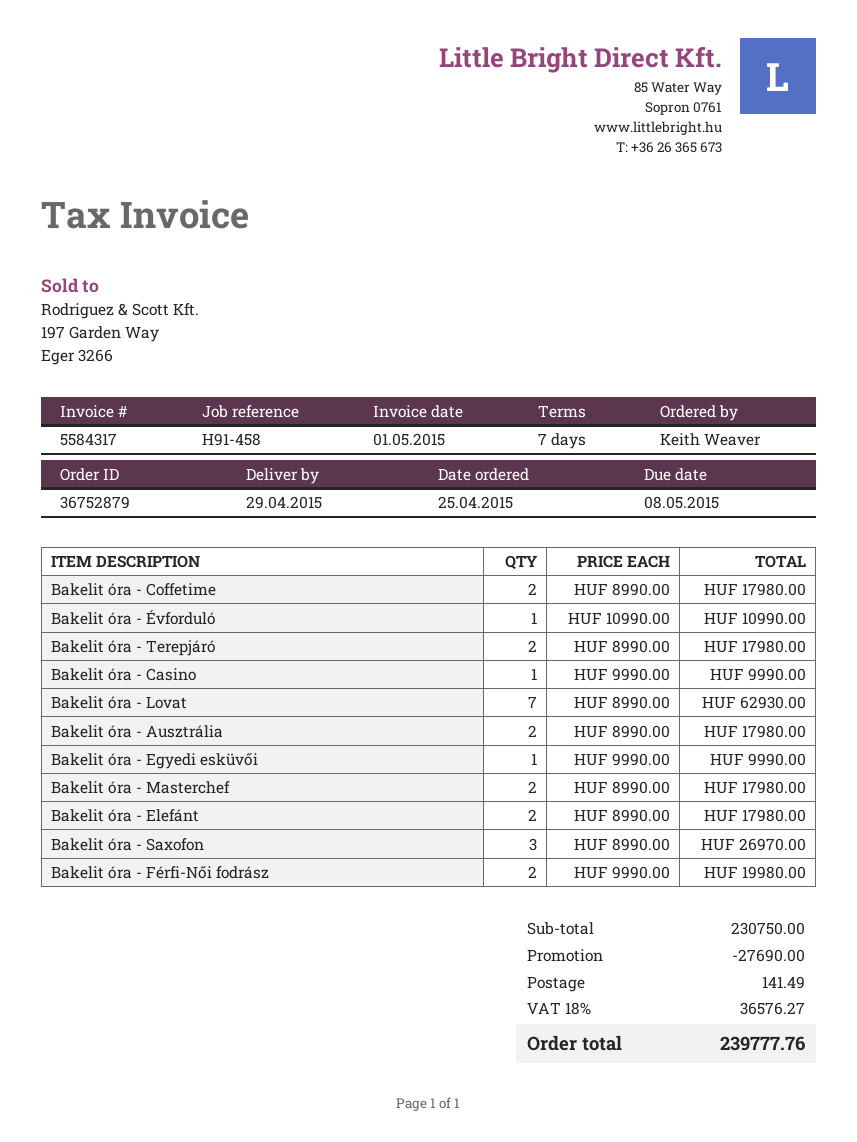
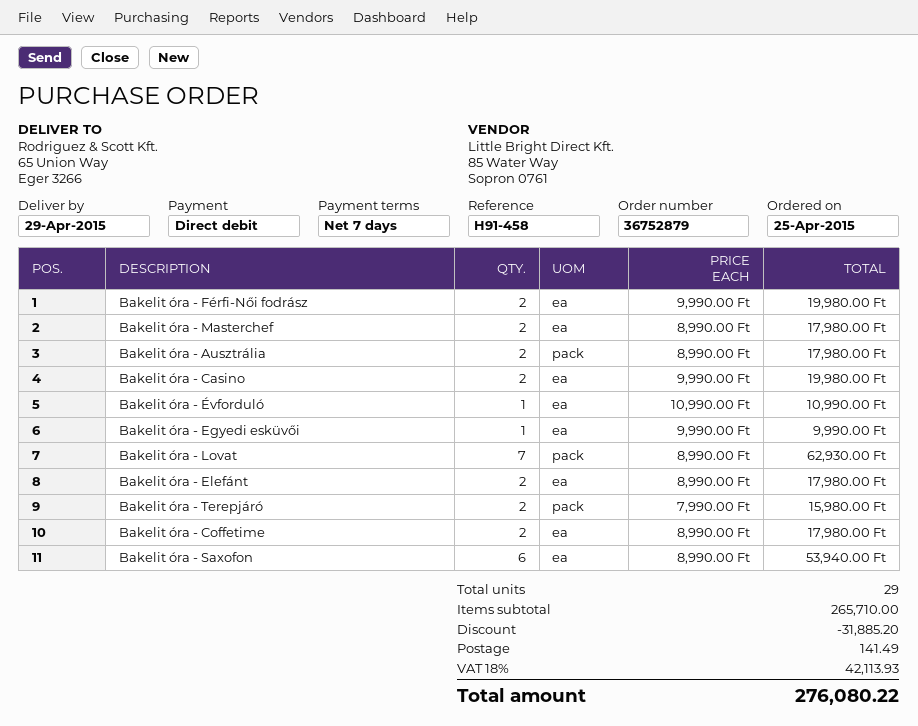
Bakelit óra - Terepjáró: 2 x 8990.00 = 17980.00 -> 2 x 7990.00 = 15980.00
Bakelit óra - Casino: 1 x 9990.00 = 9990.00 -> 2 x 9990.00 = 19980.00
Bakelit óra - Saxofon: 3 x 8990.00 = 26970.00 -> 6 x 8990.00 = 53940.00
subtotal: 230750.00 -> 265710.00
discount: 27690.00 -> 31885.20
tax: 18% = 36576.27 -> 18% = 42113.93
total: 239777.76 -> 276080.22

